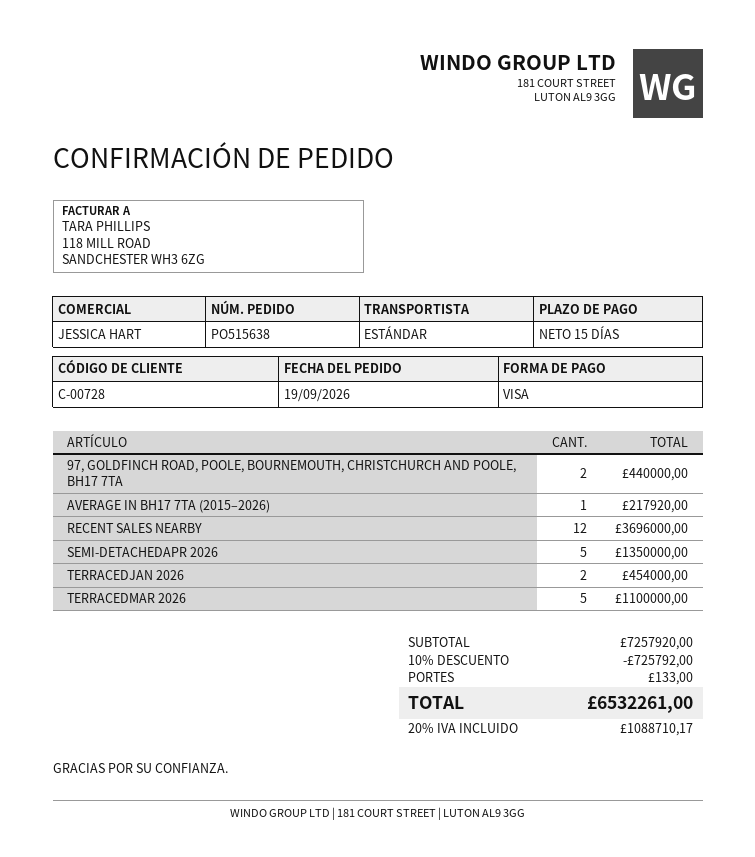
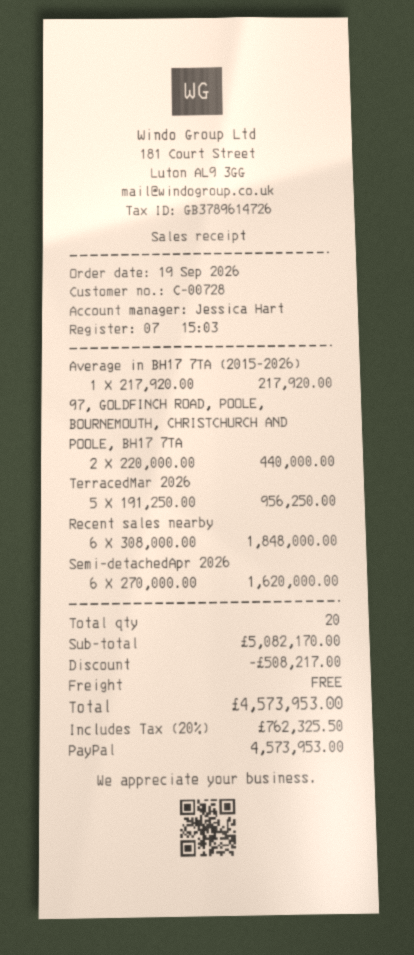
payment method: Visa -> PayPal
RECENT SALES NEARBY: 12 for 3696000.00 -> 6 for 1848000.00
SEMI-DETACHEDAPR 2026: 5 for 1350000.00 -> 6 for 1620000.00
TERRACEDJAN 2026: 2 for 454000.00 -> none
TERRACEDMAR 2026: 5 for 1100000.00 -> 5 for 956250.00
subtotal: 7257920.00 -> 5082170.00
discount: 725792.00 -> 508217.00
shipping: 133.00 -> 0.00
tax: 20% = 1088710.17 -> 20% = 762325.50
total: 6532261.00 -> 4573953.00

